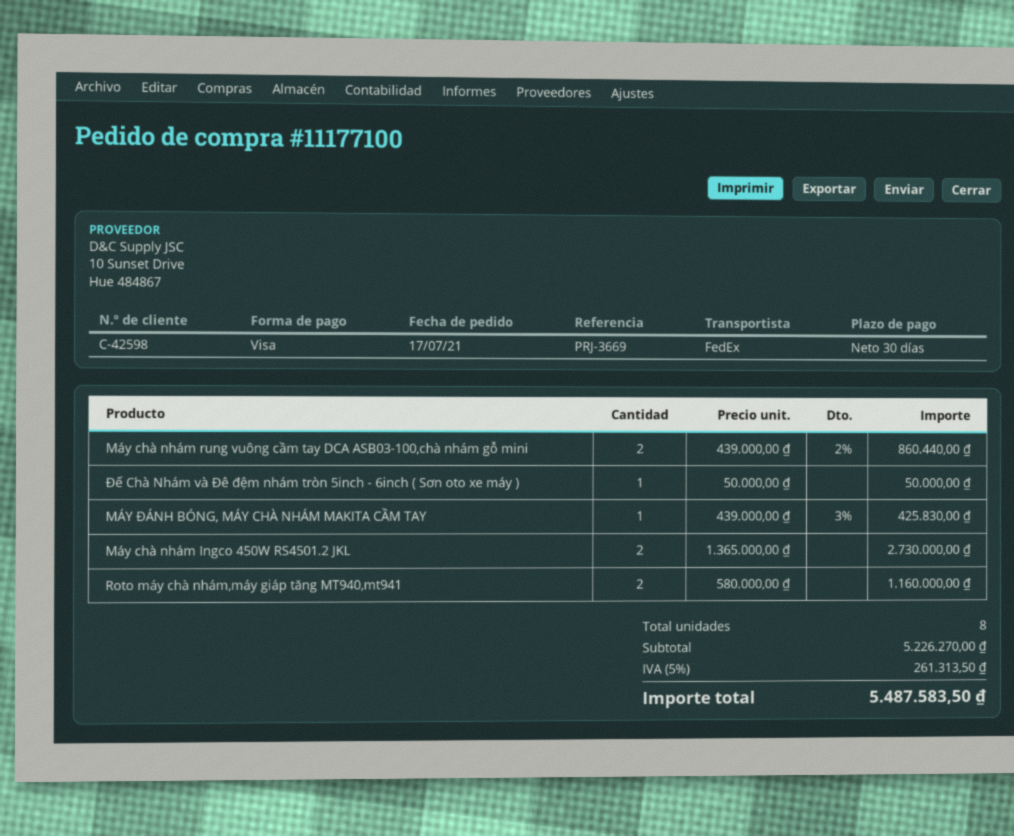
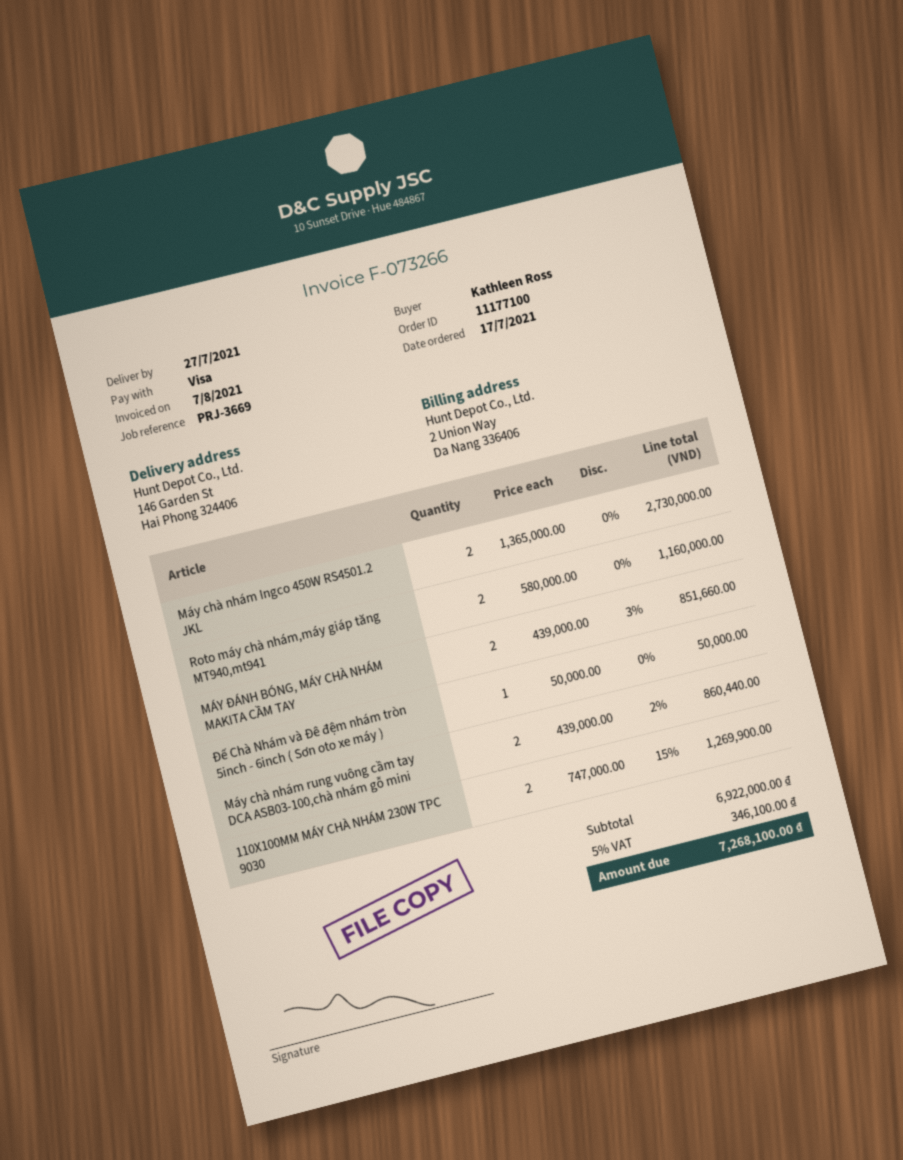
MÁY ĐÁNH BÓNG, MÁY CHÀ NHÁM MAKITA CẦM TAY: 1 x 439000.00 - 3% = 425830.00 -> 2 x 439000.00 - 3% = 851660.00
110X100MM MÁY CHÀ NHÁM 230W TPC 9030: none -> 2 x 747000.00 - 15% = 1269900.00
subtotal: 5226270.00 -> 6922000.00
tax: 5% = 261313.50 -> 5% = 346100.00
total: 5487583.50 -> 7268100.00

